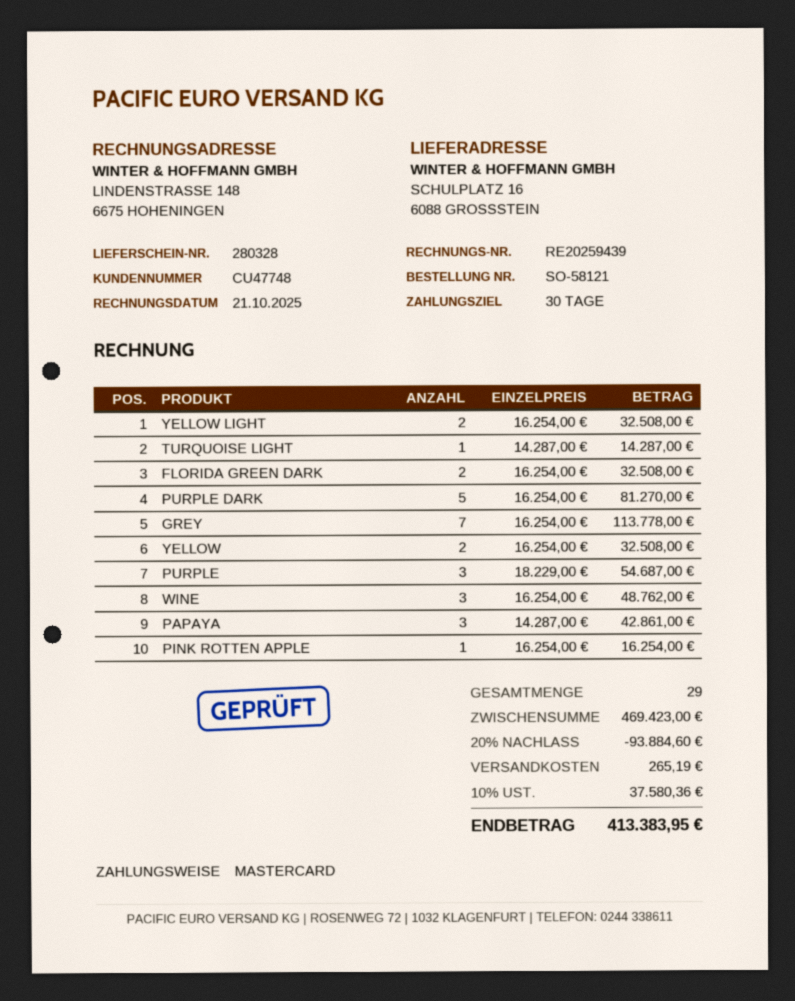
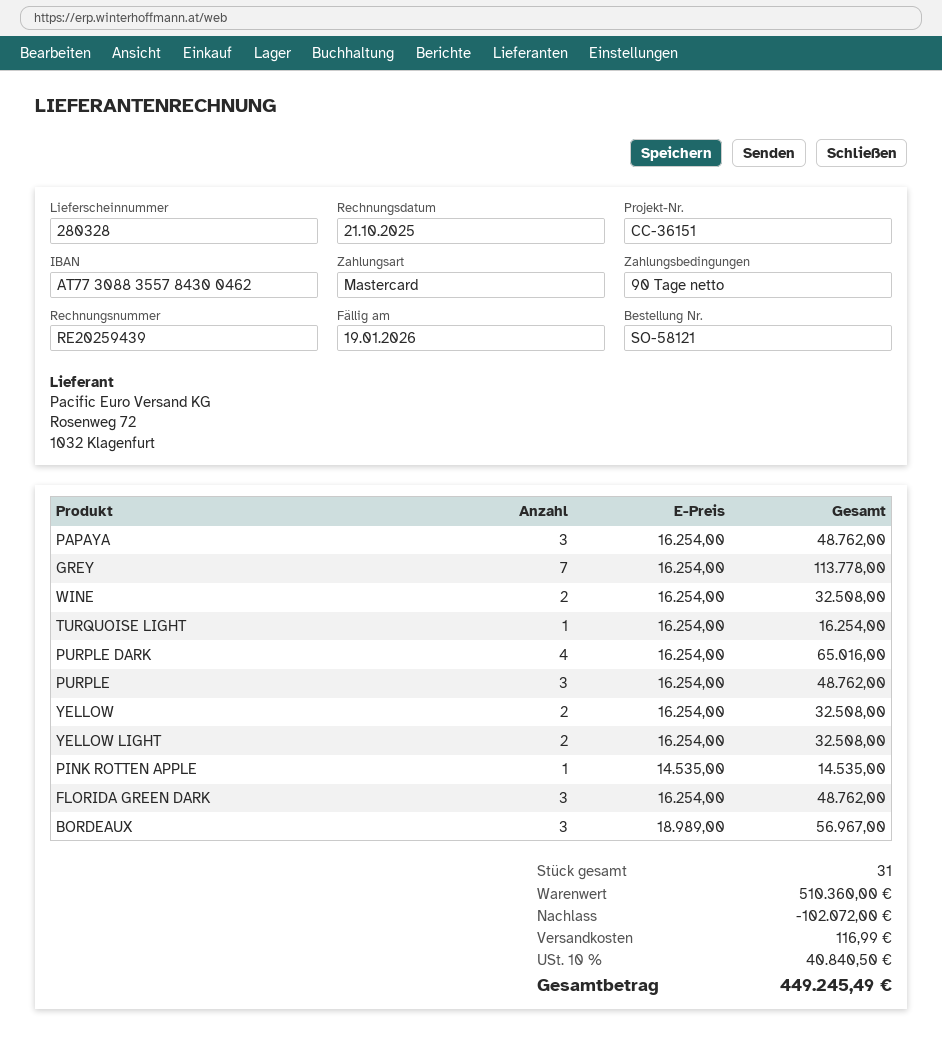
payment terms: 30 days -> 90 days
TURQUOISE LIGHT: 1 x 14287.00 = 14287.00 -> 1 x 16254.00 = 16254.00
FLORIDA GREEN DARK: 2 x 16254.00 = 32508.00 -> 3 x 16254.00 = 48762.00
PURPLE DARK: 5 x 16254.00 = 81270.00 -> 4 x 16254.00 = 65016.00
PURPLE: 3 x 18229.00 = 54687.00 -> 3 x 16254.00 = 48762.00
WINE: 3 x 16254.00 = 48762.00 -> 2 x 16254.00 = 32508.00
PAPAYA: 3 x 14287.00 = 42861.00 -> 3 x 16254.00 = 48762.00
PINK ROTTEN APPLE: 1 x 16254.00 = 16254.00 -> 1 x 14535.00 = 14535.00
BORDEAUX: none -> 3 x 18989.00 = 56967.00
total quantity: 29 -> 31
subtotal: 469423.00 -> 510360.00
discount: 93884.60 -> 102072.00
shipping: 265.19 -> 116.99
tax: 10% = 37580.36 -> 10% = 40840.50
total: 413383.95 -> 449245.49

